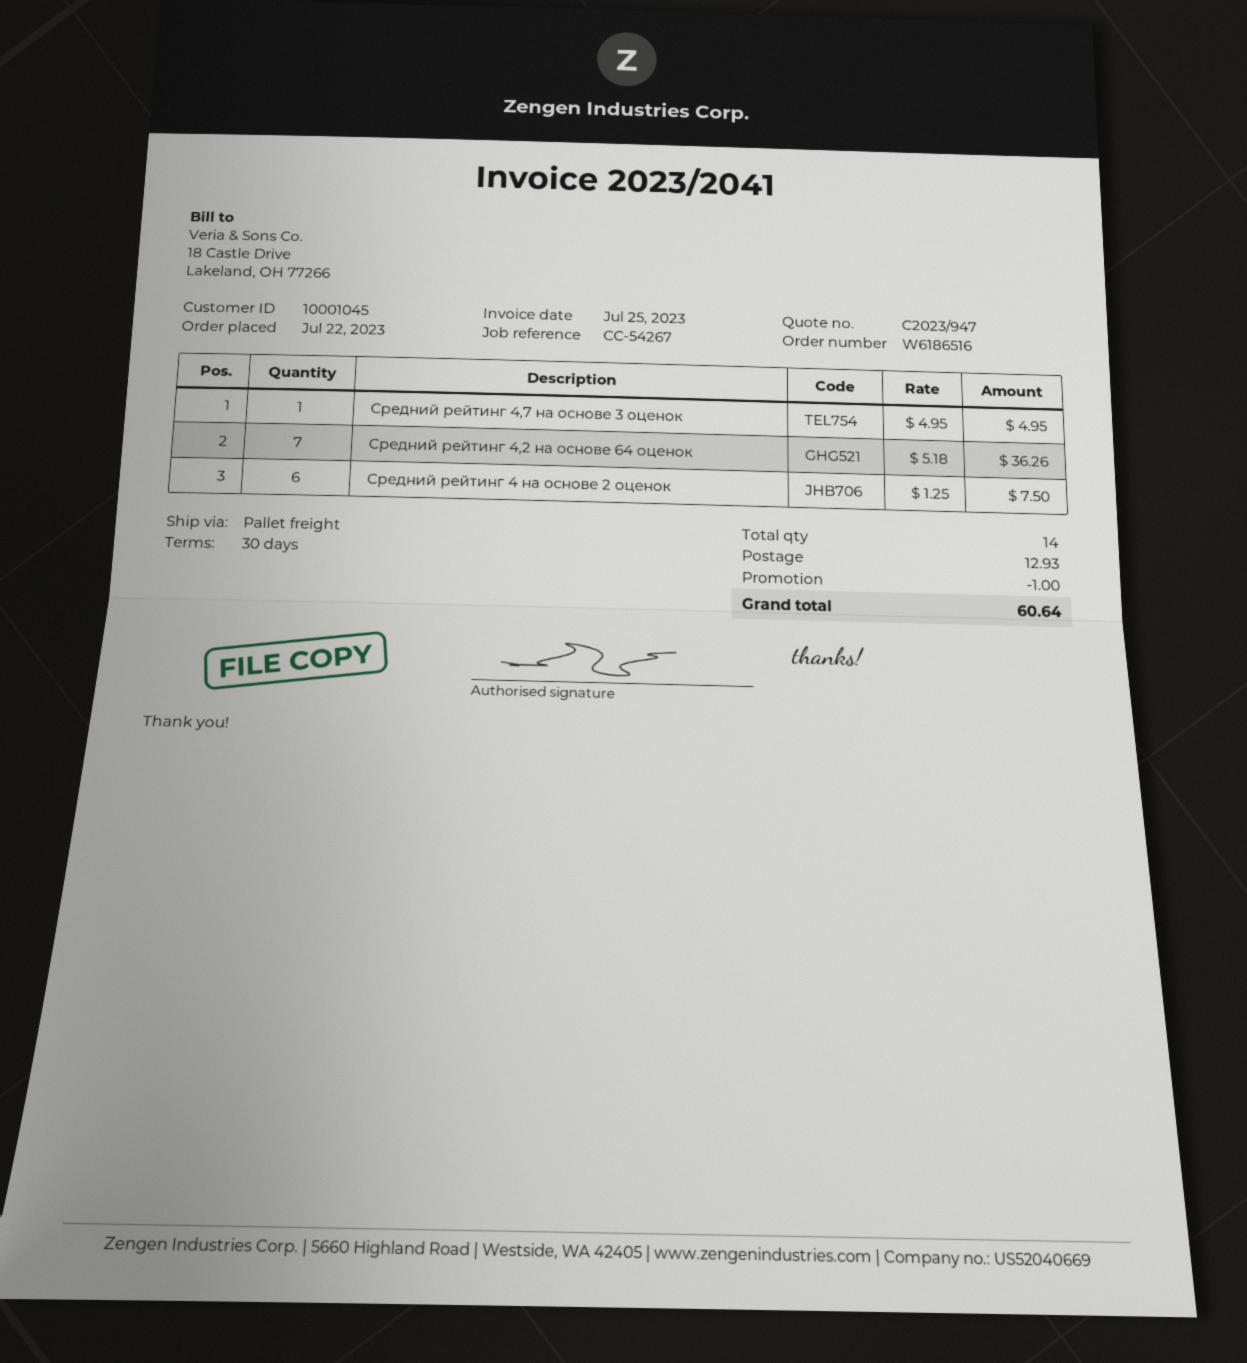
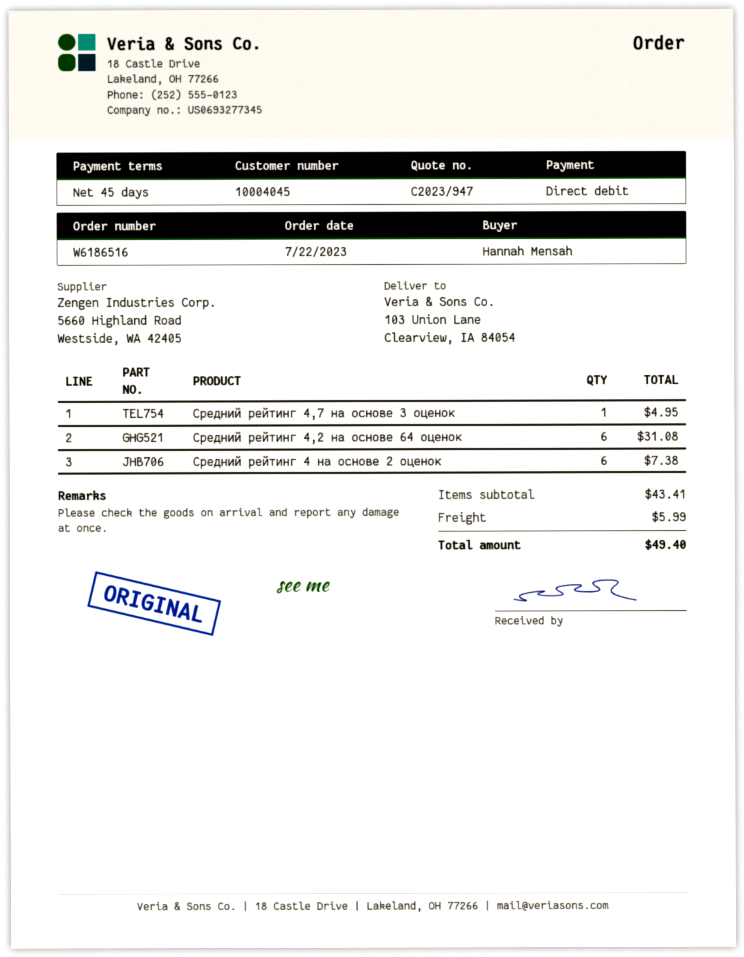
payment terms: 30 days -> 45 days
customer number: 10001045 -> 10004045
Средний рейтинг 4,2 на основе 64 оценок: 7 for 36.26 -> 6 for 31.08
Средний рейтинг 4 на основе 2 оценок: 6 for 7.50 -> 6 for 7.38
discount: 1.00 -> none
shipping: 12.93 -> 5.99
total: 60.64 -> 49.40

